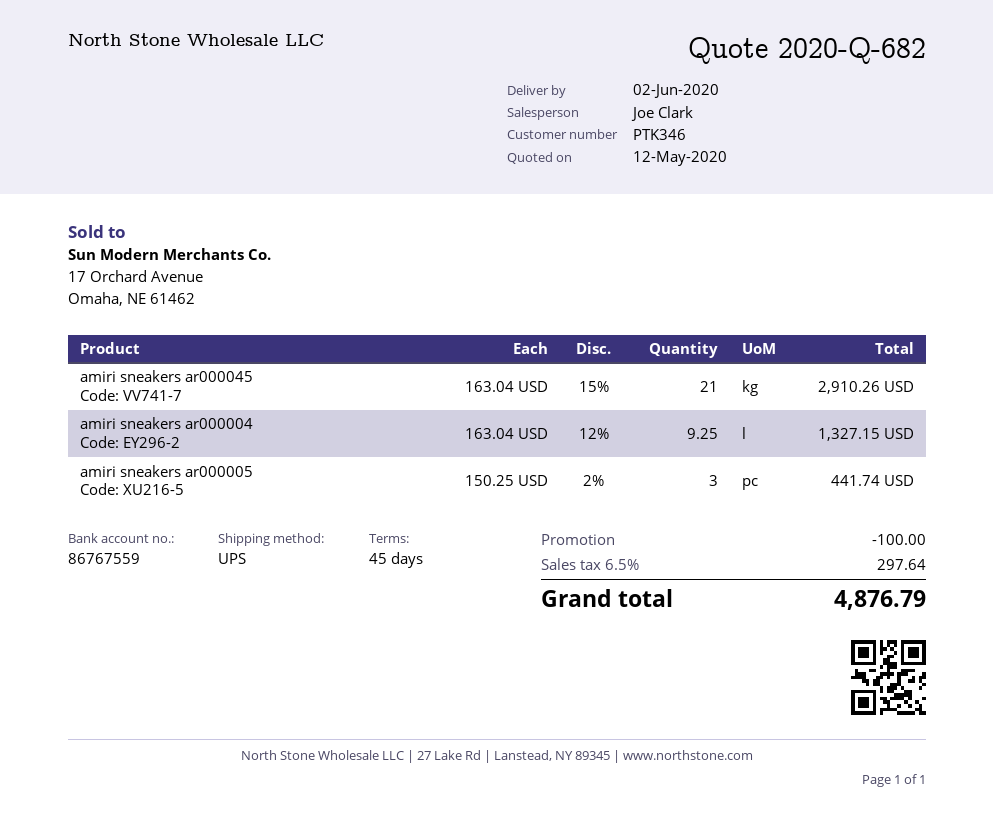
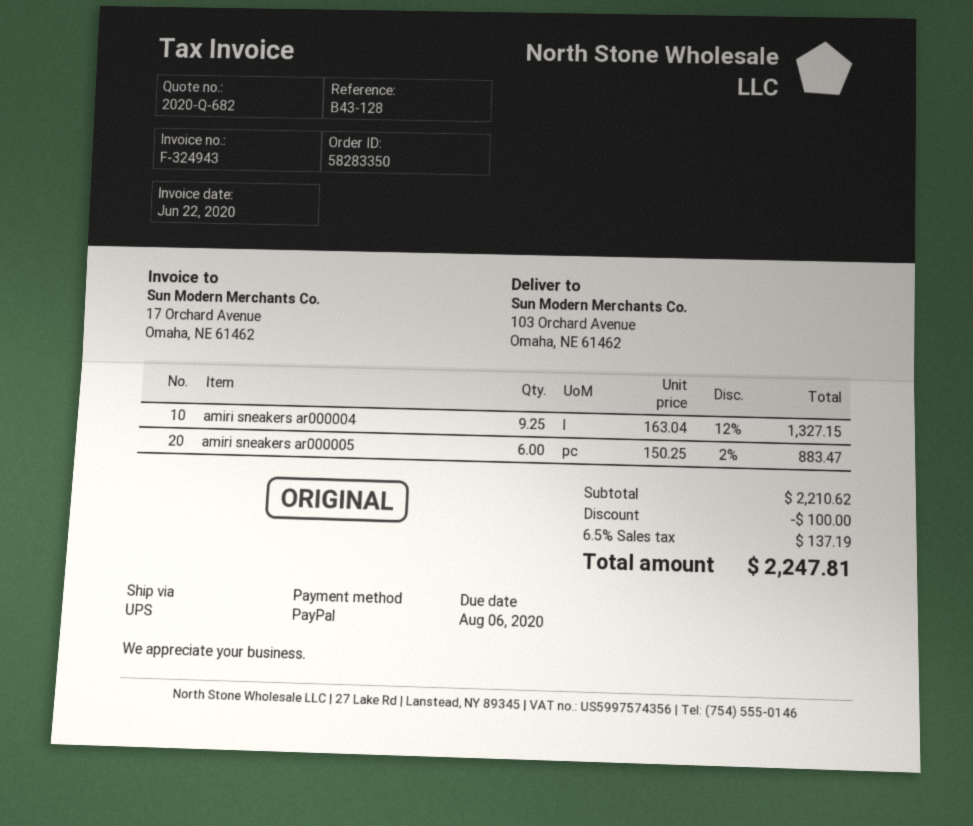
amiri sneakers ar000045: 21 x 163.04 - 15% = 2910.26 -> none
amiri sneakers ar000005: 3 x 150.25 - 2% = 441.74 -> 6 x 150.25 - 2% = 883.47
tax: 6.5% = 297.64 -> 6.5% = 137.19
total: 4876.79 -> 2247.81

